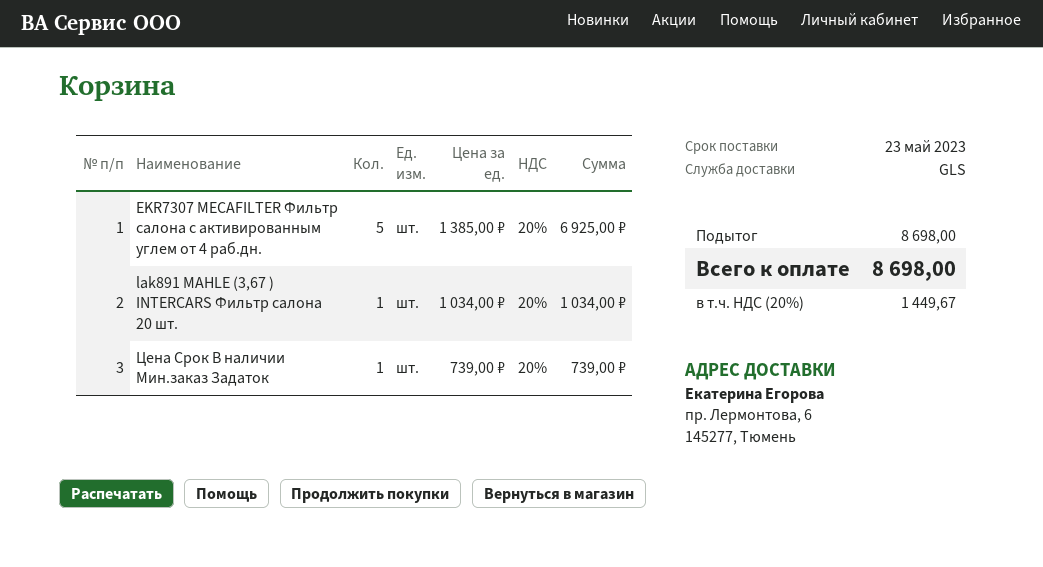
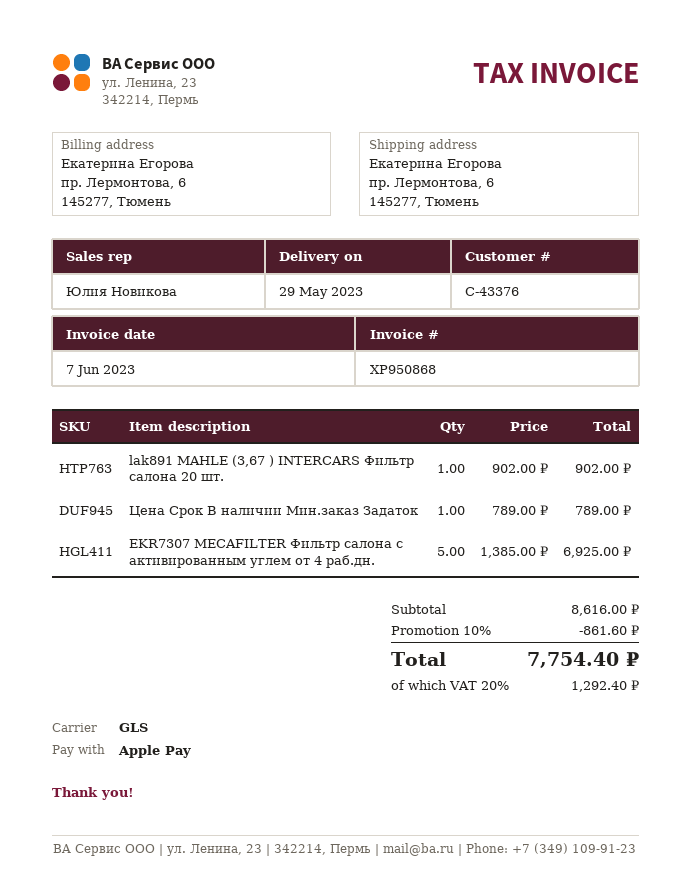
delivery date: 2023-05-23 -> 2023-05-29
lak891 MAHLE (3,67 ) INTERCARS Фильтр салона 20 шт.: 1 x 1034.00 = 1034.00 -> 1 x 902.00 = 902.00
Цена Срок В наличии Мин.заказ Задаток: 1 x 739.00 = 739.00 -> 1 x 789.00 = 789.00
subtotal: 8698.00 -> 8616.00
discount: none -> 10% = 861.60
tax: 20% = 1449.67 -> 20% = 1292.40
total: 8698.00 -> 7754.40

